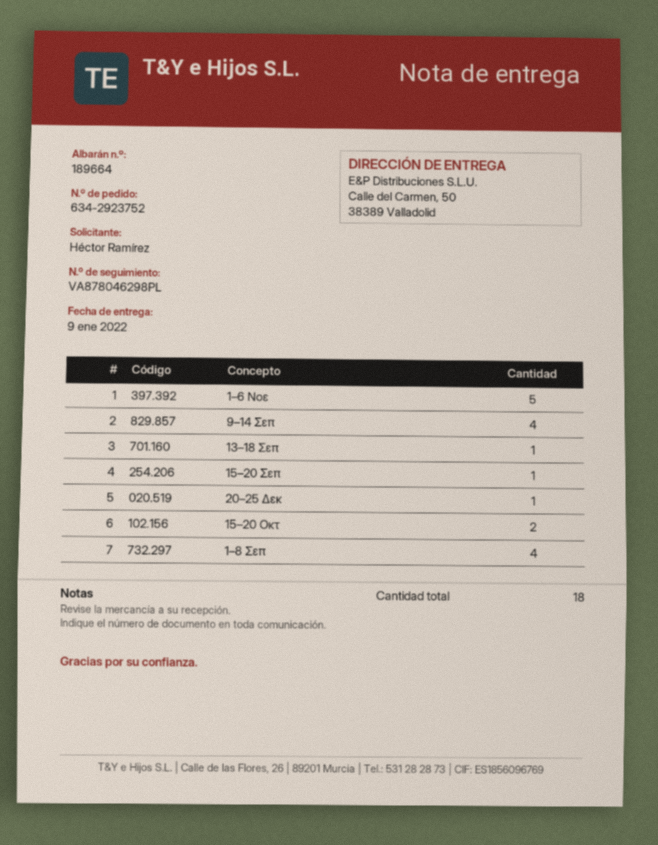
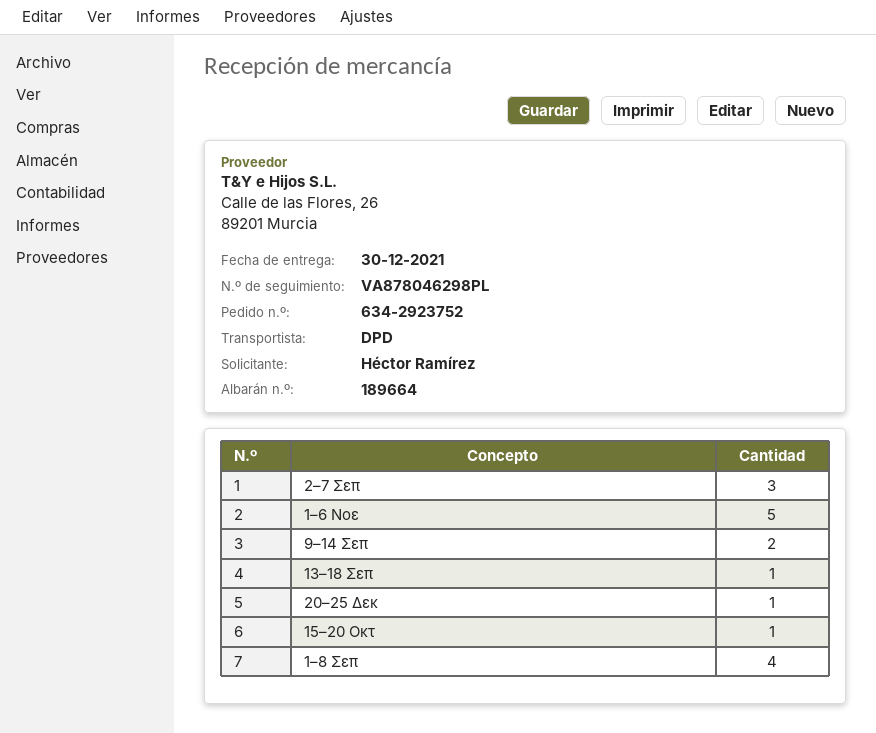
delivery date: 2022-01-09 -> 2021-12-30
9–14 Σεπ: 4 -> 2
15–20 Σεπ: 1 -> none
15–20 Οκτ: 2 -> 1
2–7 Σεπ: none -> 3

